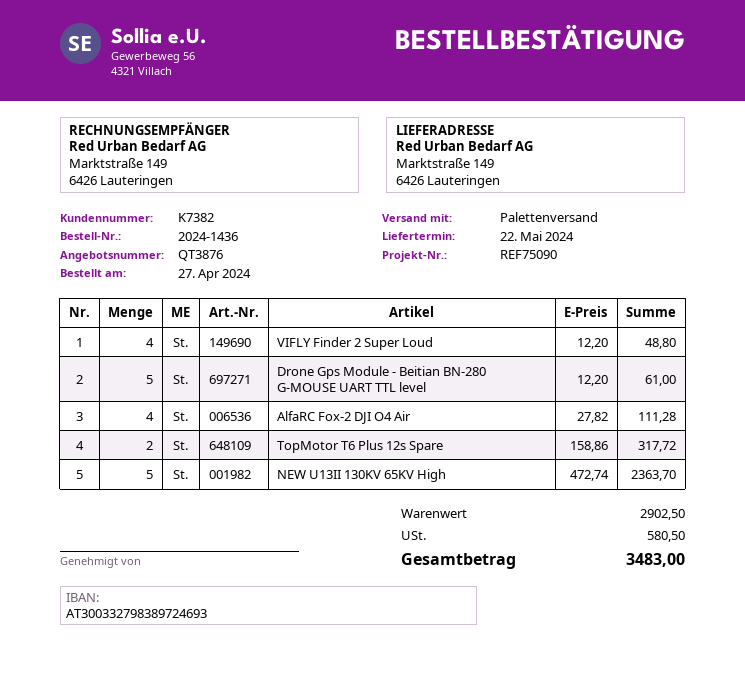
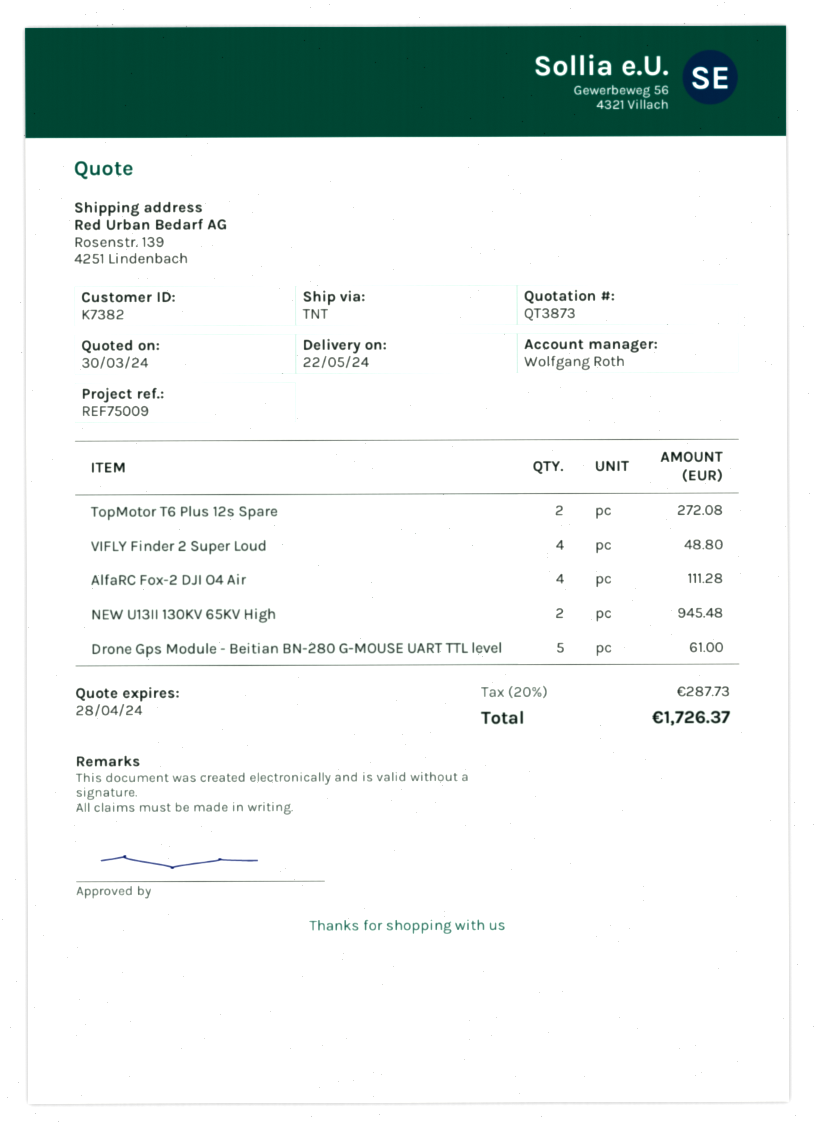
quote number: QT3876 -> QT3873
reference: REF75090 -> REF75009
shipping method: pallet freight -> TNT
ship to: Marktstraße 149, 6426 Lauteringen -> Rosenstr. 139, 4251 Lindenbach
TopMotor T6 Plus 12s Spare: 2 for 317.72 -> 2 for 272.08
NEW U13II 130KV 65KV High: 5 for 2363.70 -> 2 for 945.48
tax: 580.50 -> 287.73
total: 3483.00 -> 1726.37

